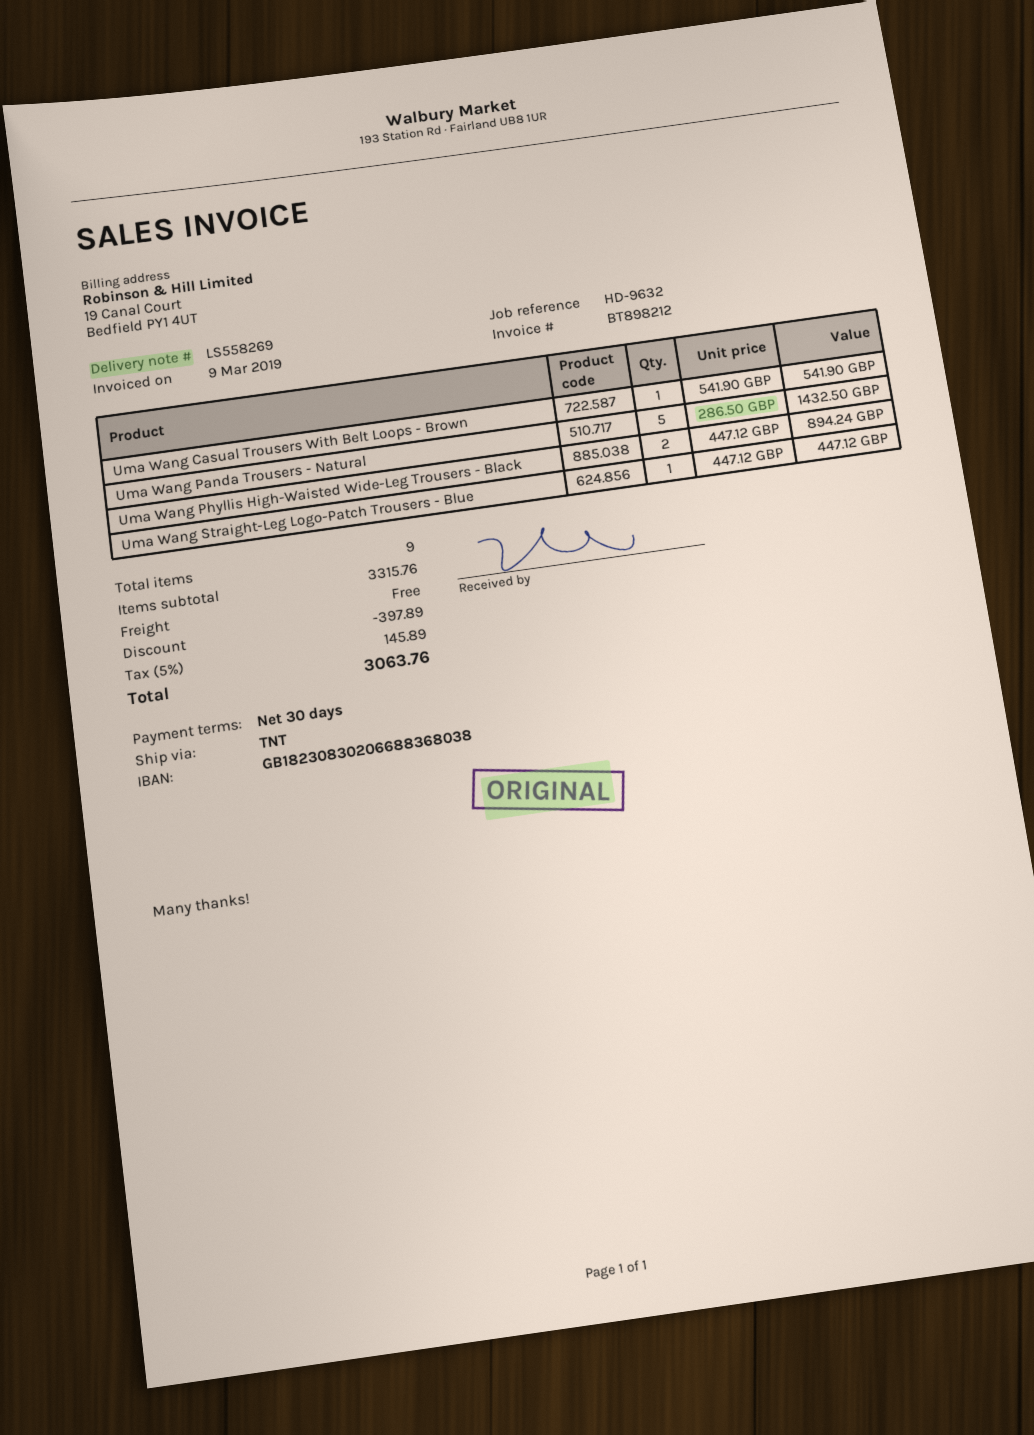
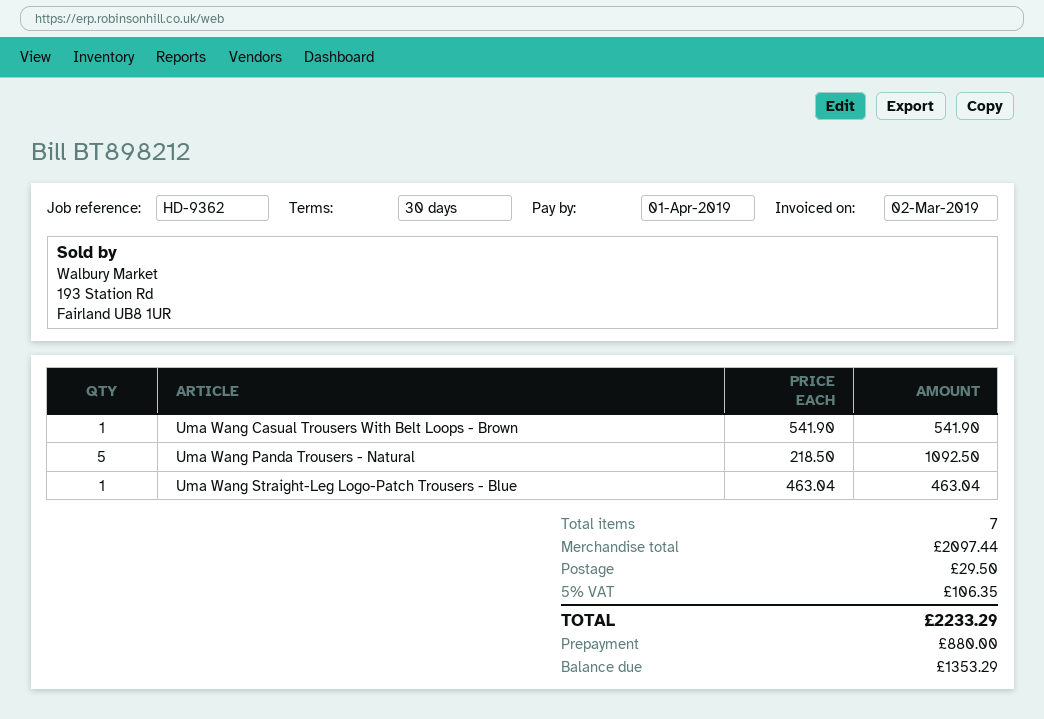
invoice date: 2019-03-09 -> 2019-03-02
reference: HD-9632 -> HD-9362
Uma Wang Panda Trousers - Natural: 5 x 286.50 = 1432.50 -> 5 x 218.50 = 1092.50
Uma Wang Phyllis High-Waisted Wide-Leg Trousers - Black: 2 x 447.12 = 894.24 -> none
Uma Wang Straight-Leg Logo-Patch Trousers - Blue: 1 x 447.12 = 447.12 -> 1 x 463.04 = 463.04
total quantity: 9 -> 7
subtotal: 3315.76 -> 2097.44
discount: 397.89 -> none
shipping: 0.00 -> 29.50
tax: 5% = 145.89 -> 5% = 106.35
total: 3063.76 -> 2233.29

